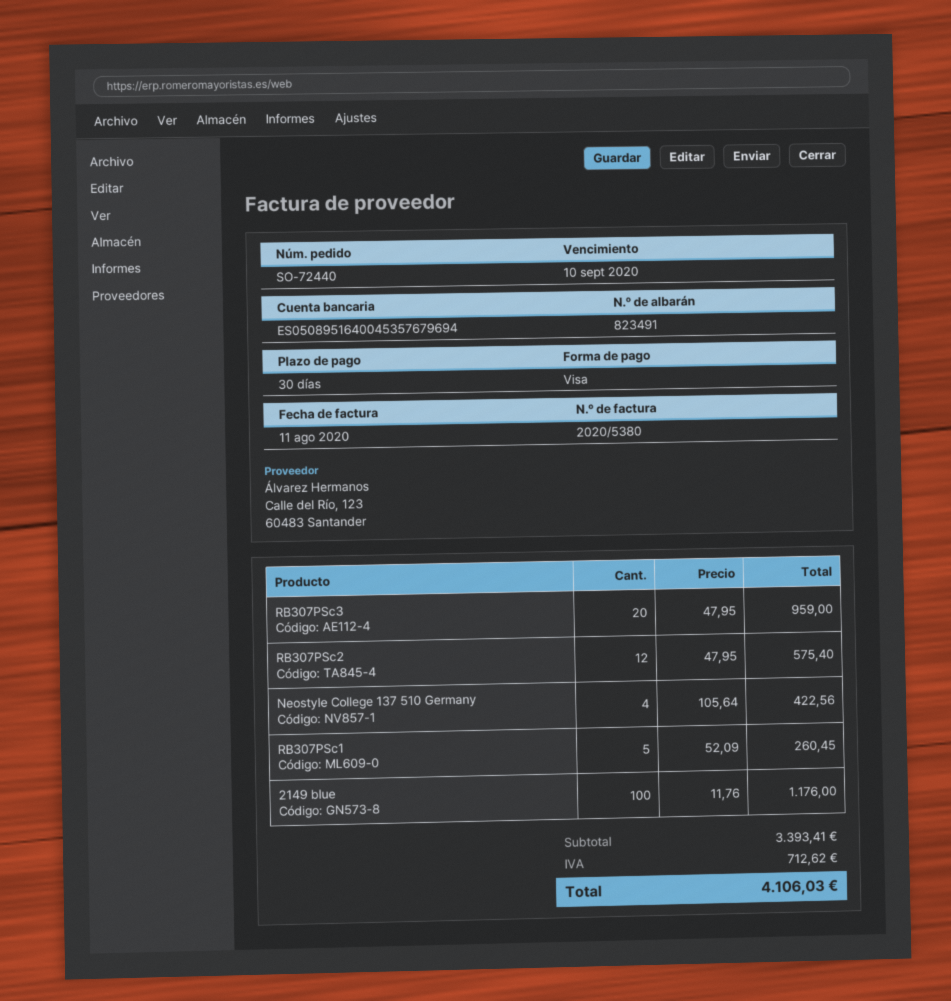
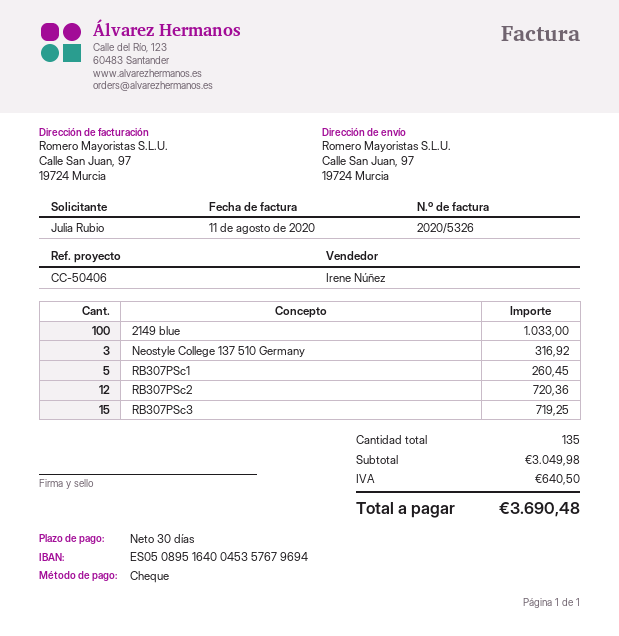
invoice number: 2020/5380 -> 2020/5326
payment method: Visa -> cheque
RB307PSc3: 20 for 959.00 -> 15 for 719.25
RB307PSc2: 12 for 575.40 -> 12 for 720.36
Neostyle College 137 510 Germany: 4 for 422.56 -> 3 for 316.92
2149 blue: 100 for 1176.00 -> 100 for 1033.00
subtotal: 3393.41 -> 3049.98
tax: 712.62 -> 640.50
total: 4106.03 -> 3690.48

